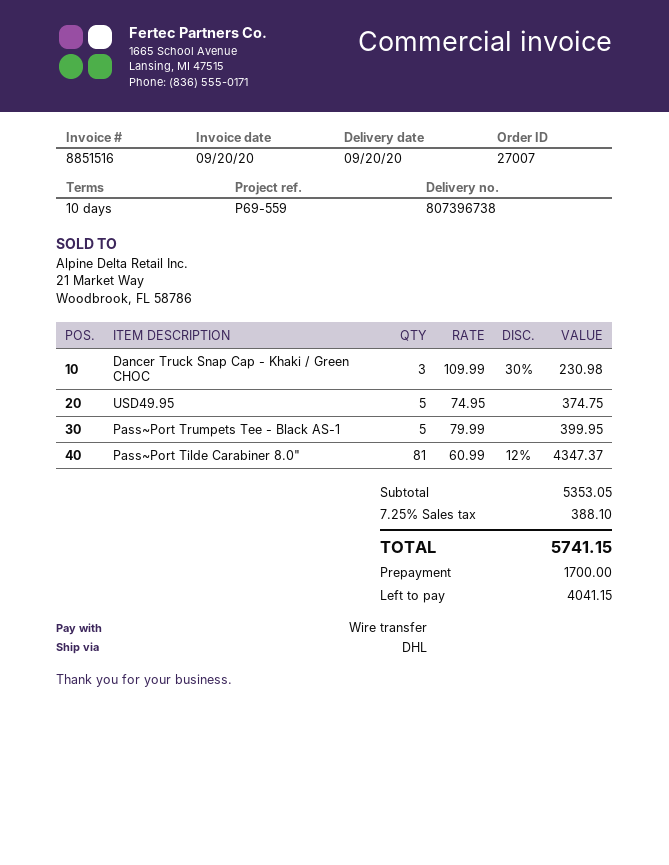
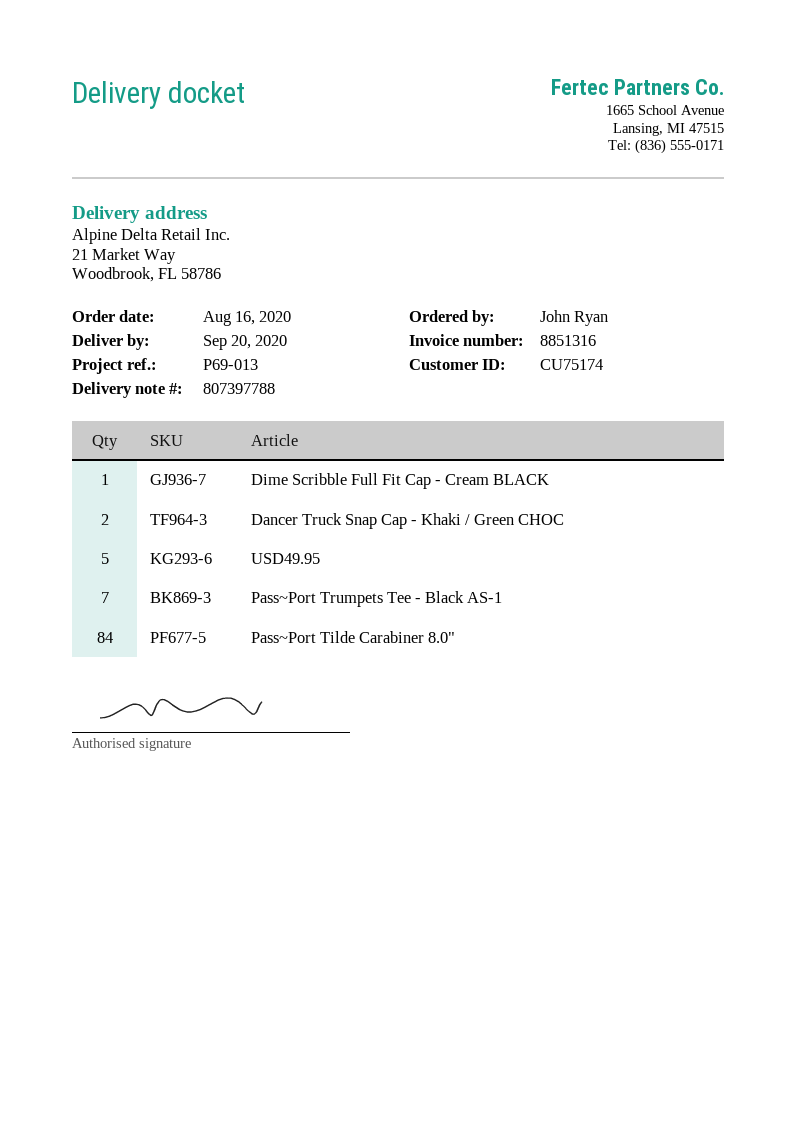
delivery note number: 807396738 -> 807397788
invoice number: 8851516 -> 8851316
reference: P69-559 -> P69-013
Dancer Truck Snap Cap - Khaki / Green CHOC: 3 -> 2
Pass~Port Trumpets Tee - Black AS-1: 5 -> 7
Pass~Port Tilde Carabiner 8.0": 81 -> 84
Dime Scribble Full Fit Cap - Cream BLACK: none -> 1

